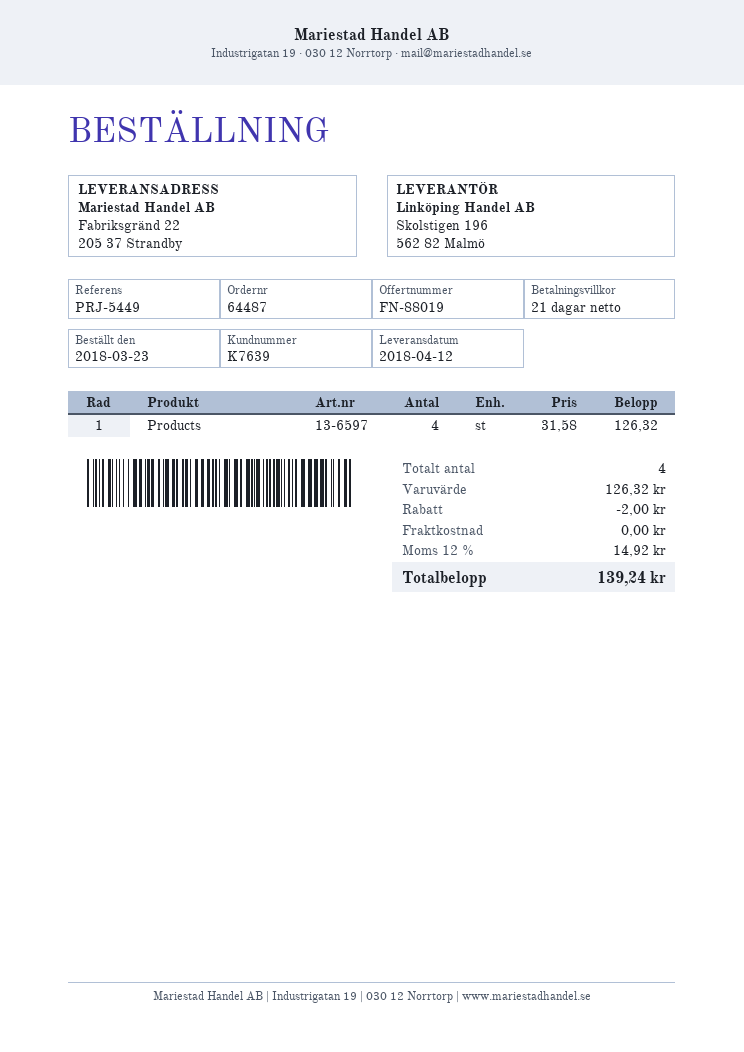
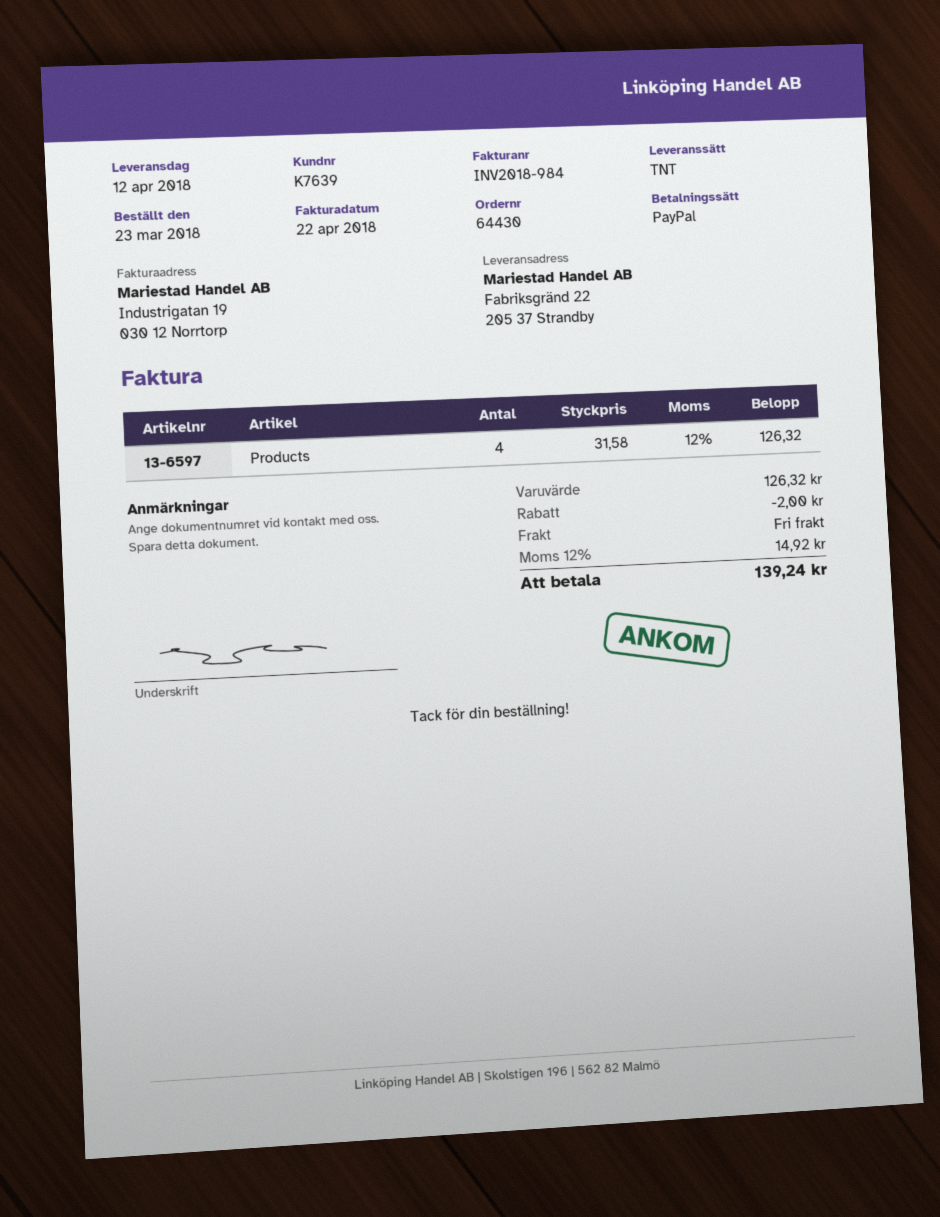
order number: 64487 -> 64430

